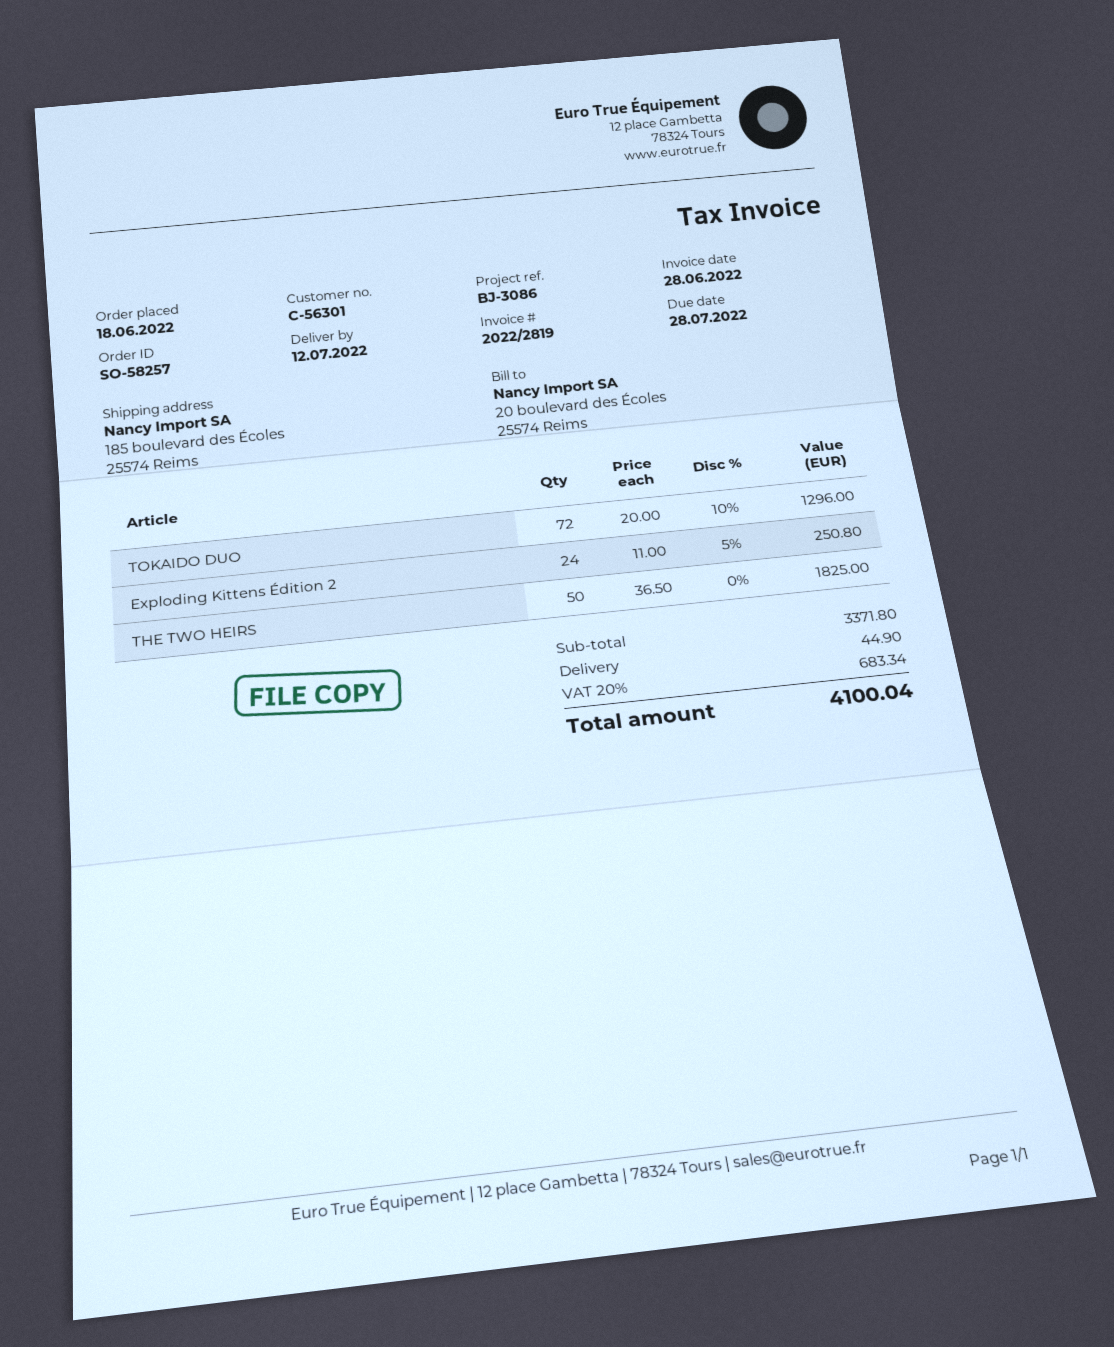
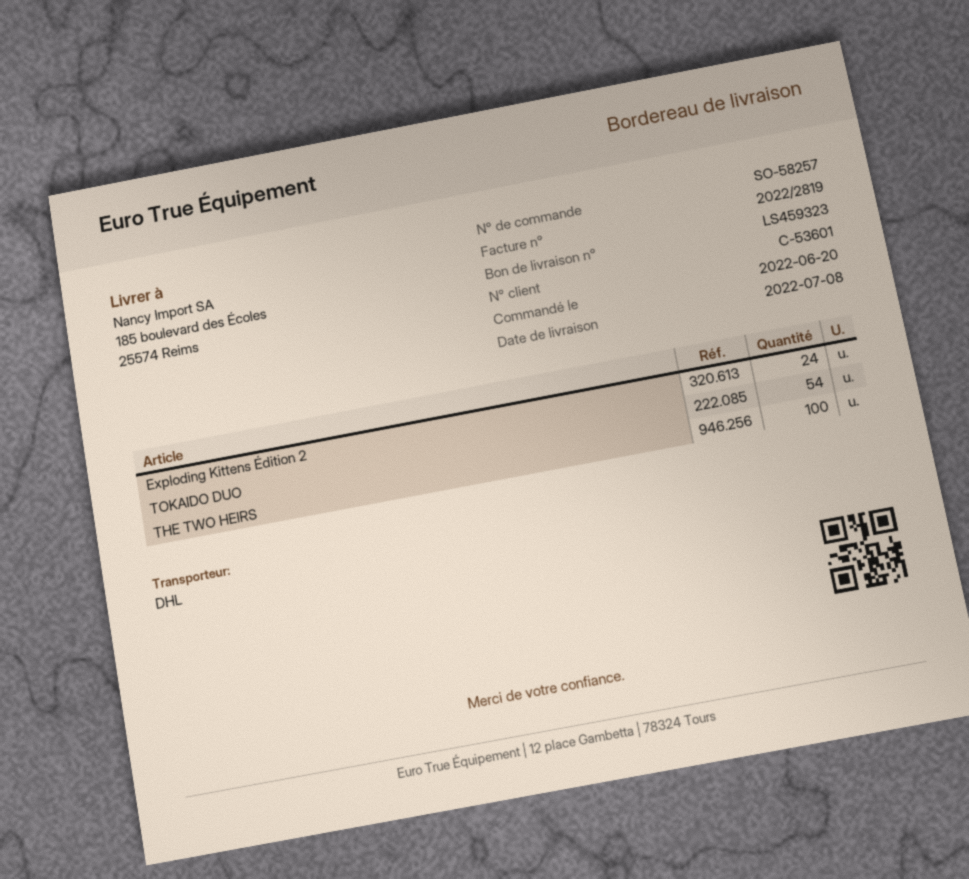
order date: 2022-06-18 -> 2022-06-20
delivery date: 2022-07-12 -> 2022-07-08
customer number: C-56301 -> C-53601
TOKAIDO DUO: 72 -> 54
THE TWO HEIRS: 50 -> 100

